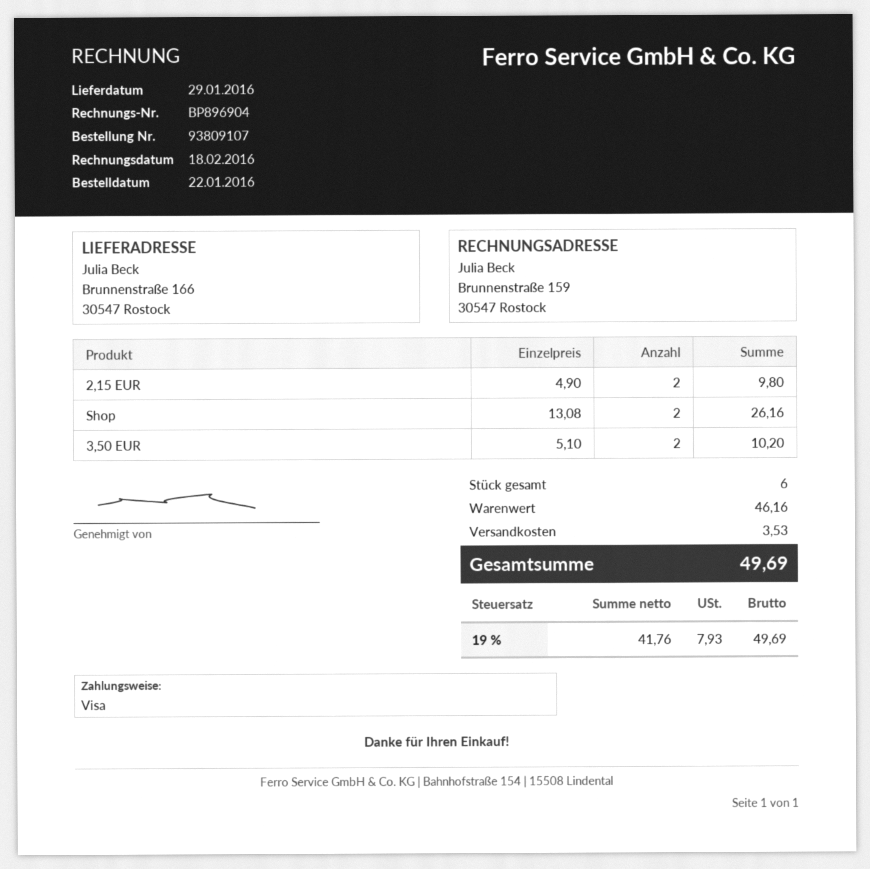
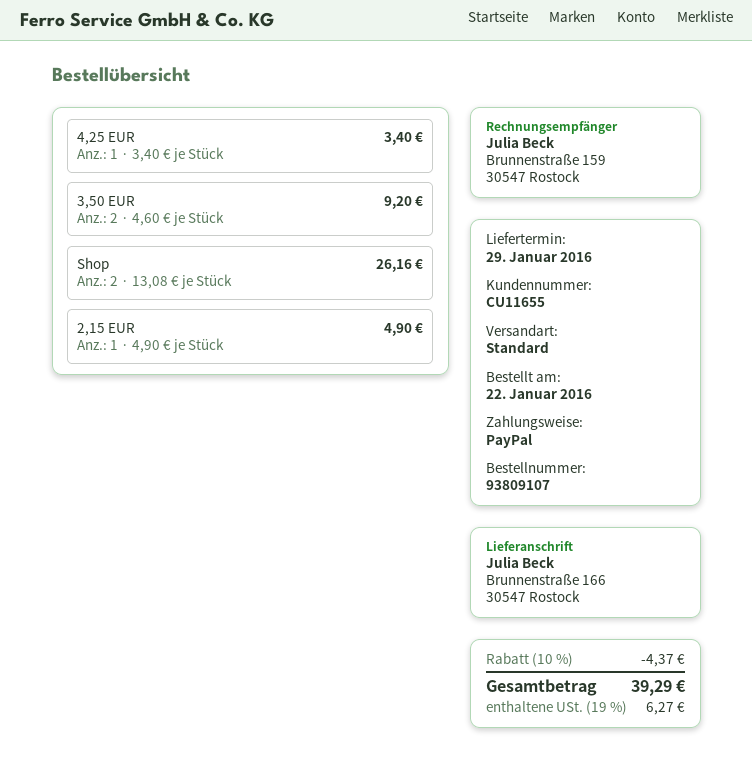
payment method: Visa -> PayPal
2,15 EUR: 2 x 4.90 = 9.80 -> 1 x 4.90 = 4.90
3,50 EUR: 2 x 5.10 = 10.20 -> 2 x 4.60 = 9.20
4,25 EUR: none -> 1 x 3.40 = 3.40
discount: none -> 10% = 4.37
shipping: 3.53 -> none
tax: 19% = 7.93 -> 19% = 6.27
total: 49.69 -> 39.29

